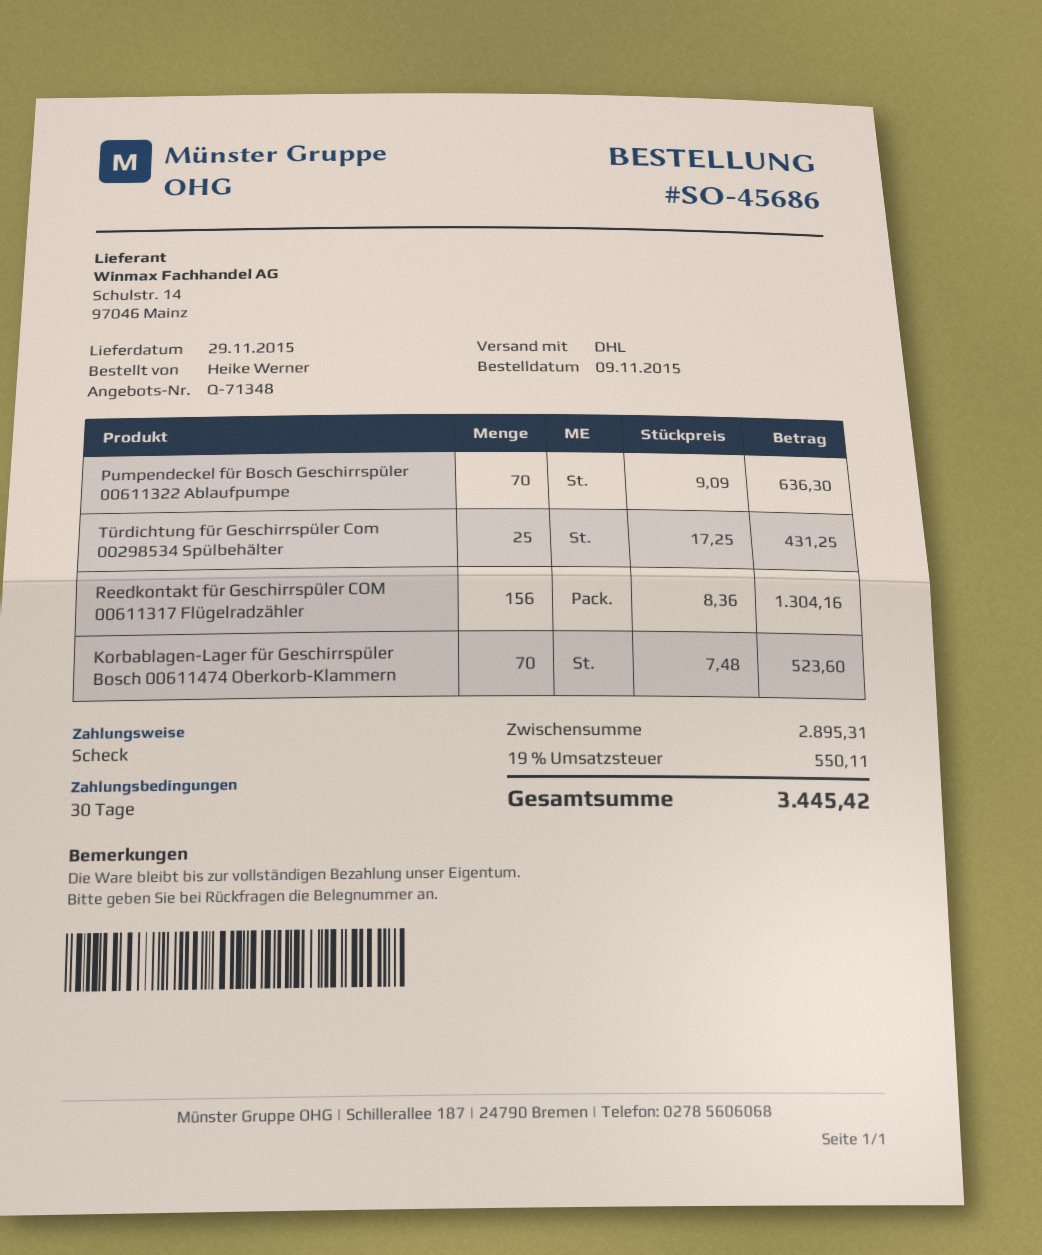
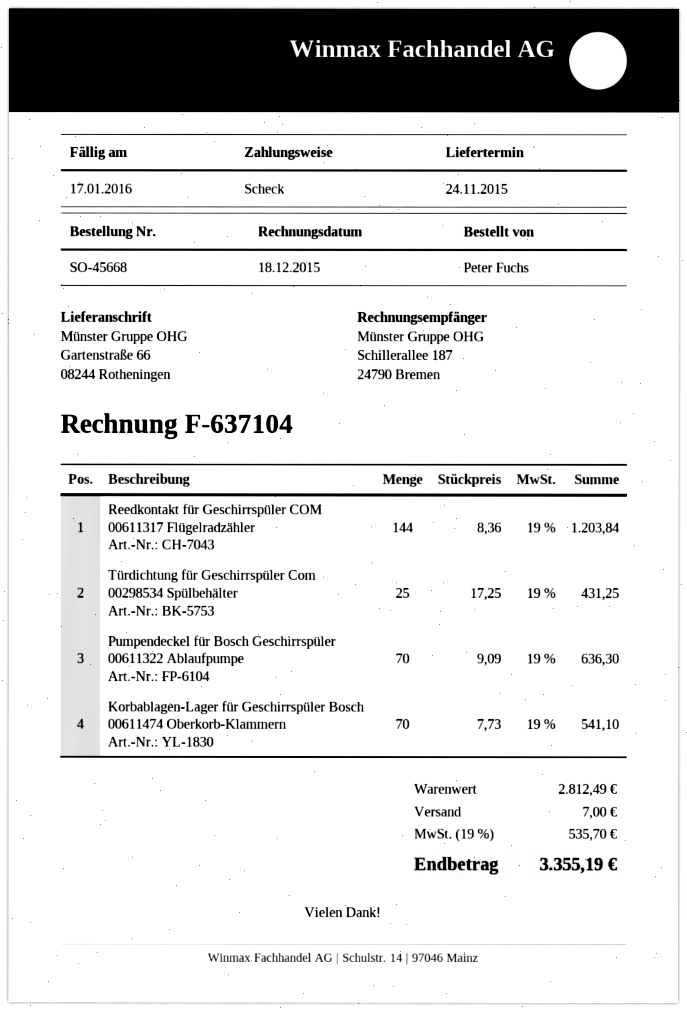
order number: SO-45686 -> SO-45668
delivery date: 2015-11-29 -> 2015-11-24
ordered by: Heike Werner -> Peter Fuchs
Reedkontakt für Geschirrspüler COM 00611317 Flügelradzähler: 156 x 8.36 = 1304.16 -> 144 x 8.36 = 1203.84
Korbablagen-Lager für Geschirrspüler Bosch 00611474 Oberkorb-Klammern: 70 x 7.48 = 523.60 -> 70 x 7.73 = 541.10
subtotal: 2895.31 -> 2812.49
shipping: none -> 7.00
tax: 19% = 550.11 -> 19% = 535.70
total: 3445.42 -> 3355.19

